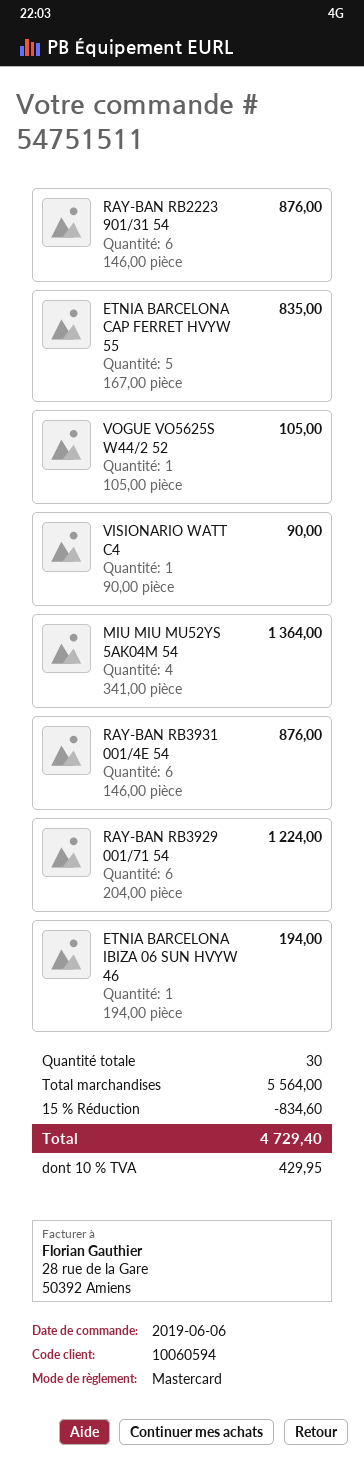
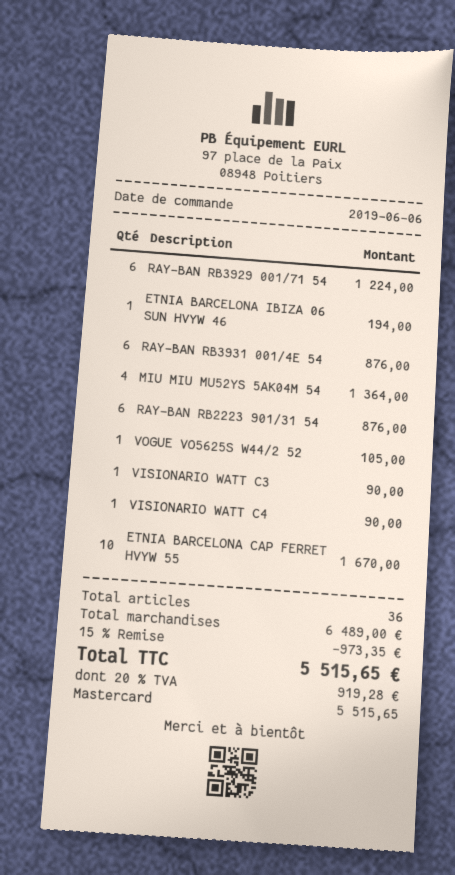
ETNIA BARCELONA CAP FERRET HVYW 55: 5 for 835.00 -> 10 for 1670.00
VISIONARIO WATT C3: none -> 1 for 90.00
total quantity: 30 -> 36
subtotal: 5564.00 -> 6489.00
discount: 15% = 834.60 -> 15% = 973.35
tax: 10% = 429.95 -> 20% = 919.28
total: 4729.40 -> 5515.65

